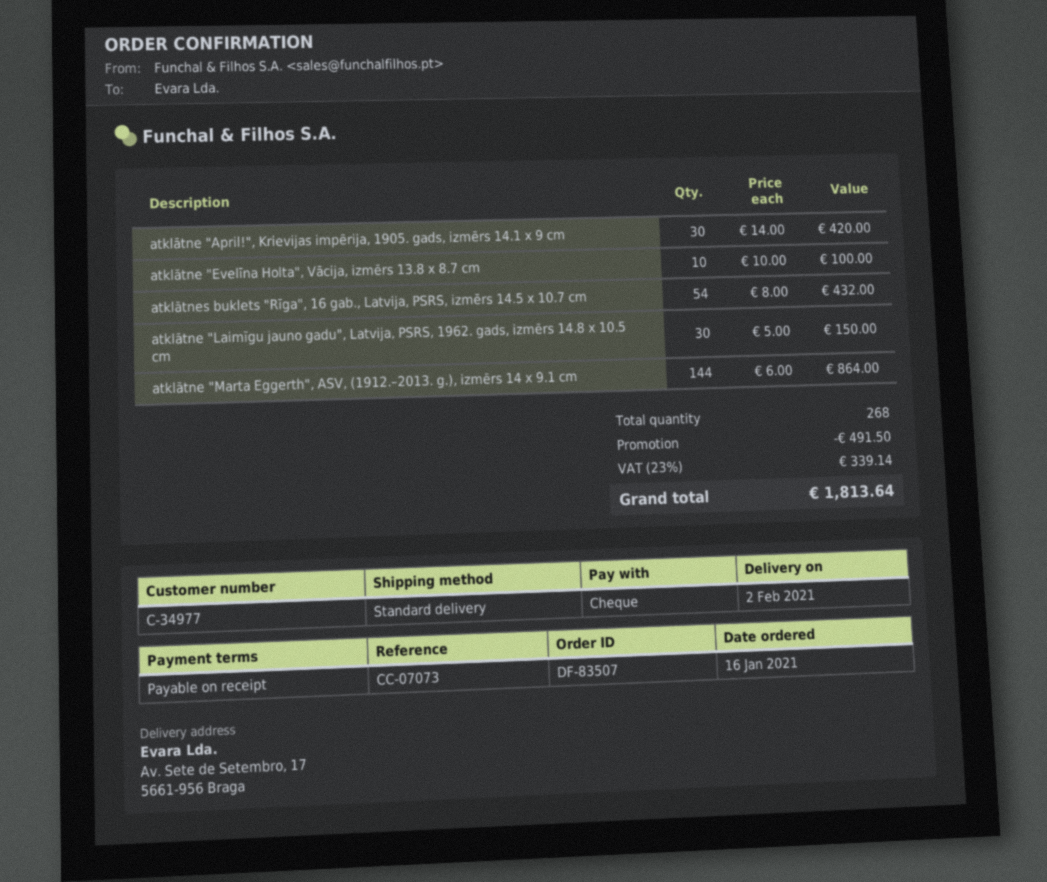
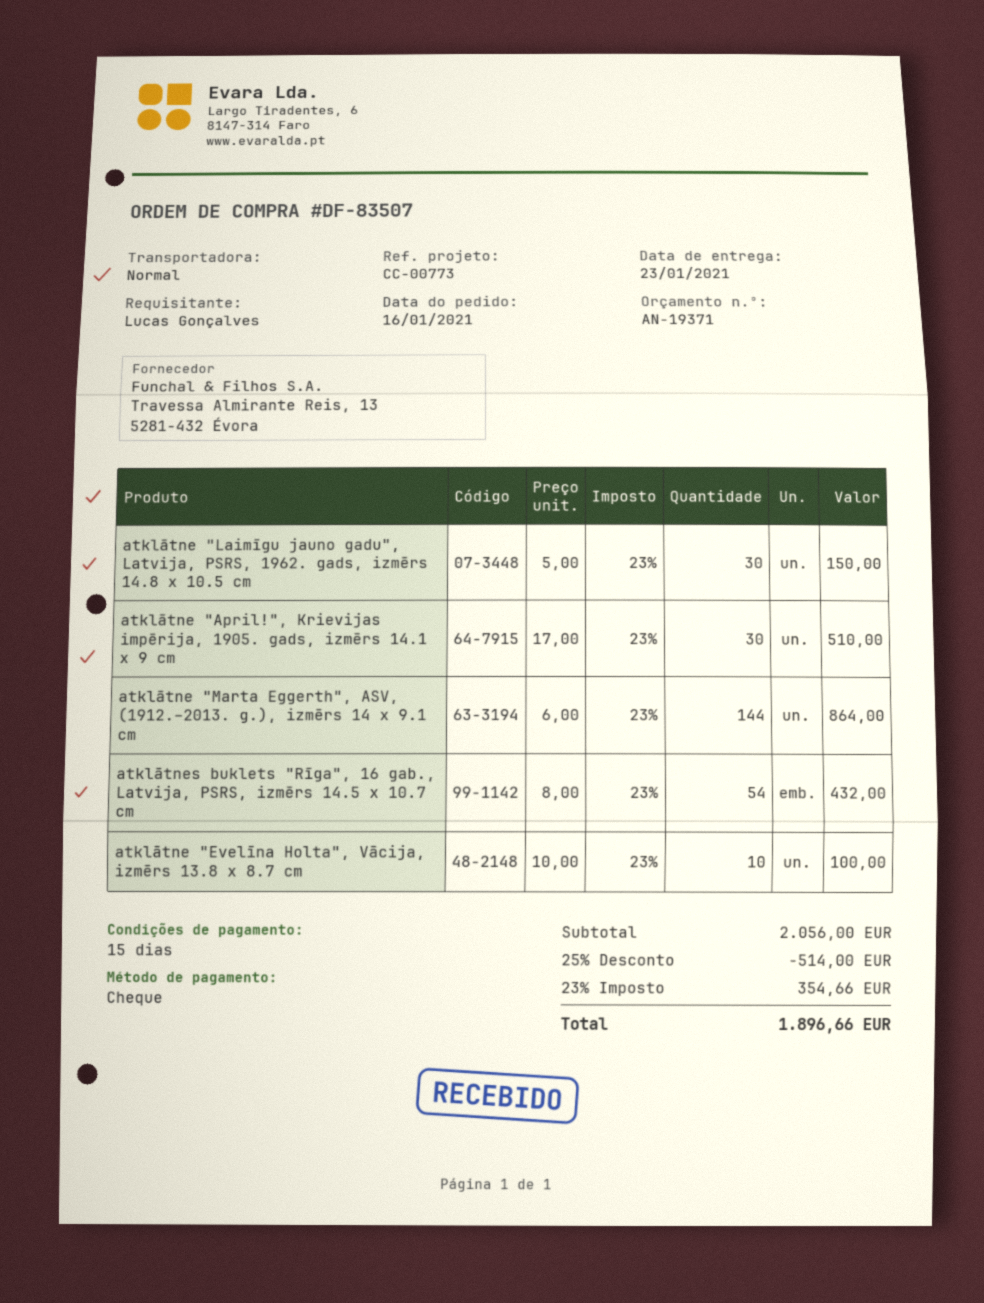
delivery date: 2021-02-02 -> 2021-01-23
payment terms: on receipt -> 15 days
reference: CC-07073 -> CC-00773
atklātne "April!", Krievijas impērija, 1905. gads, izmērs 14.1 x 9 cm: 30 x 14.00 = 420.00 -> 30 x 17.00 = 510.00
discount: 491.50 -> 514.00
tax: 23% = 339.14 -> 23% = 354.66
total: 1813.64 -> 1896.66

